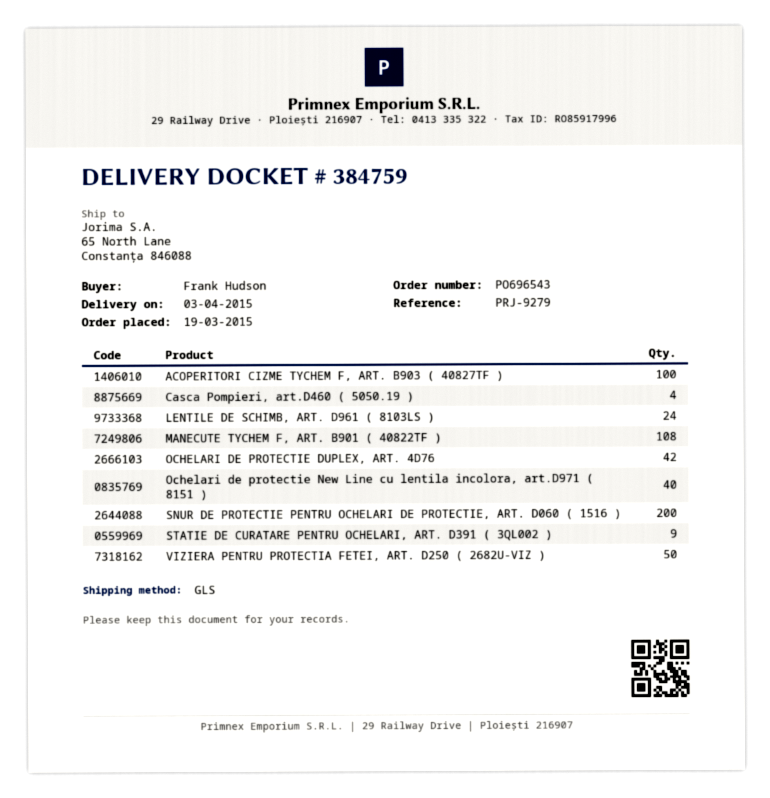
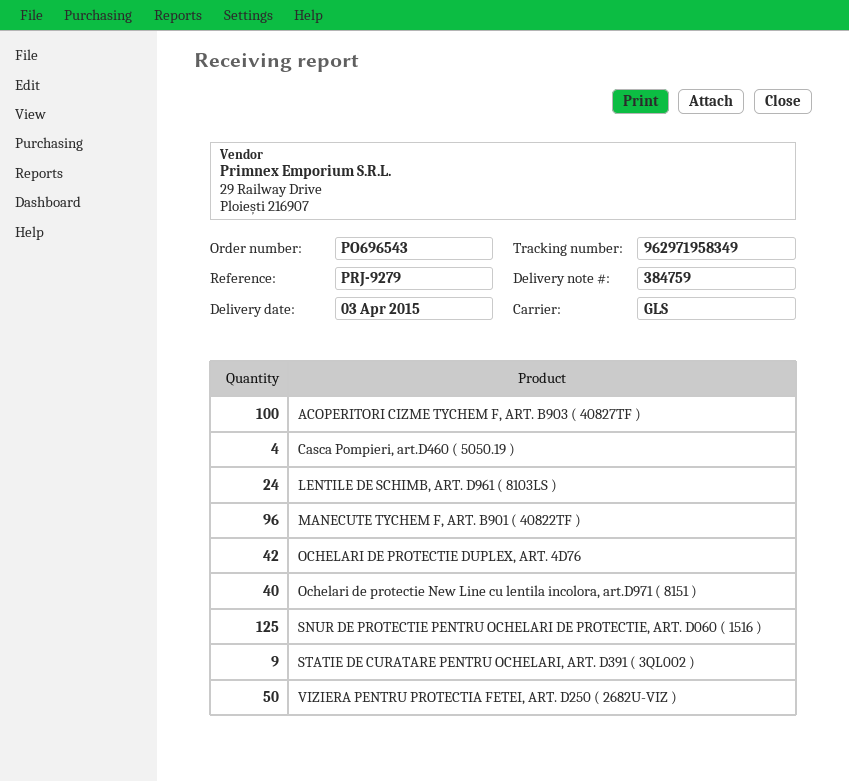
MANECUTE TYCHEM F, ART. B901 ( 40822TF ): 108 -> 96
SNUR DE PROTECTIE PENTRU OCHELARI DE PROTECTIE, ART. D060 ( 1516 ): 200 -> 125

